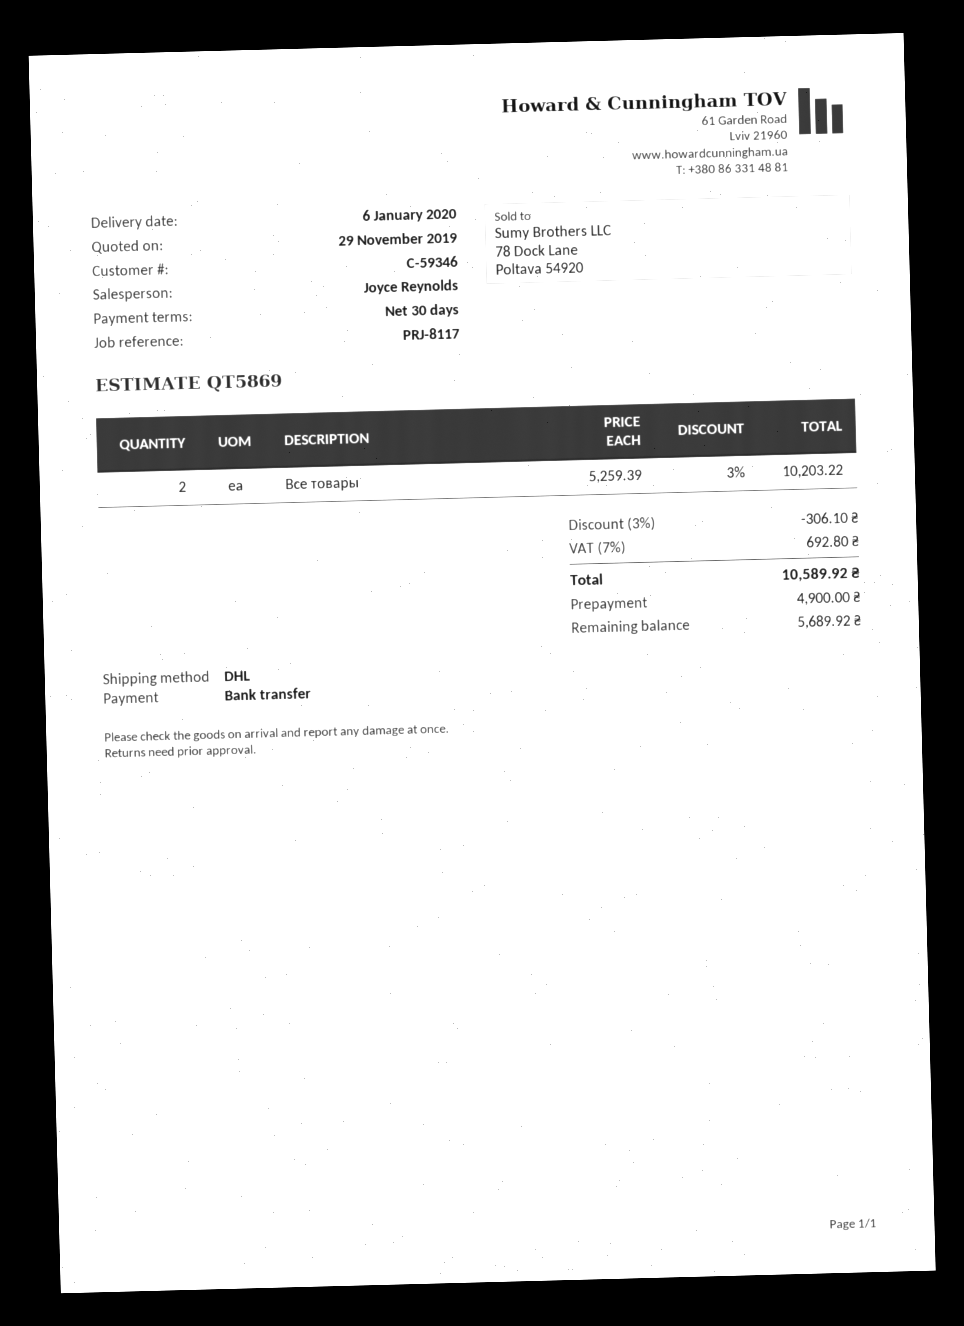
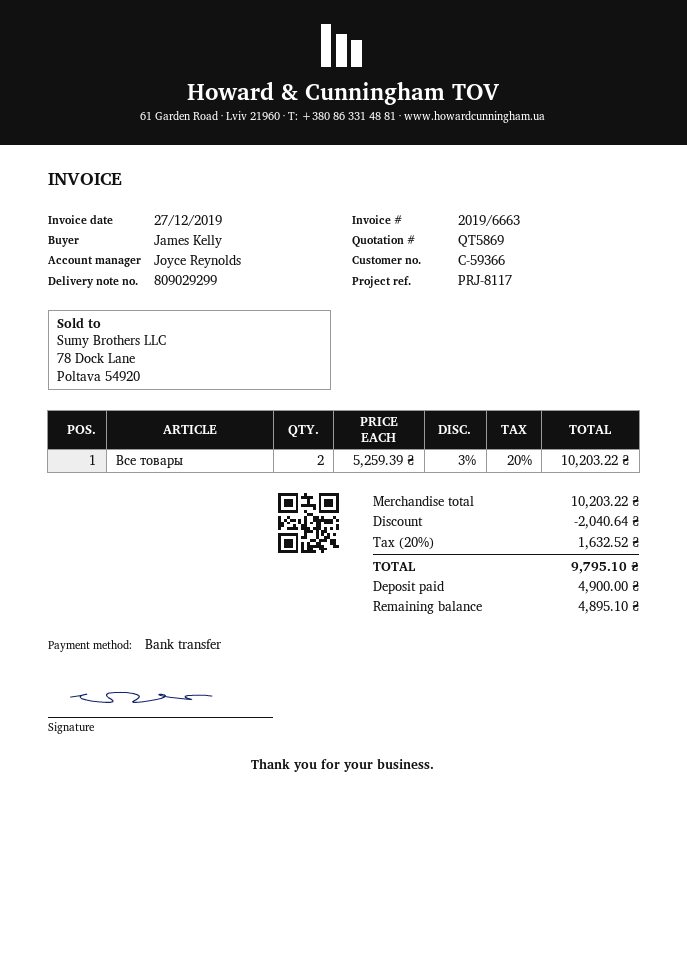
customer number: C-59346 -> C-59366
discount: 306.10 -> 2040.64
tax: 7% = 692.80 -> 20% = 1632.52
total: 10589.92 -> 9795.10
balance: 5689.92 -> 4895.10

